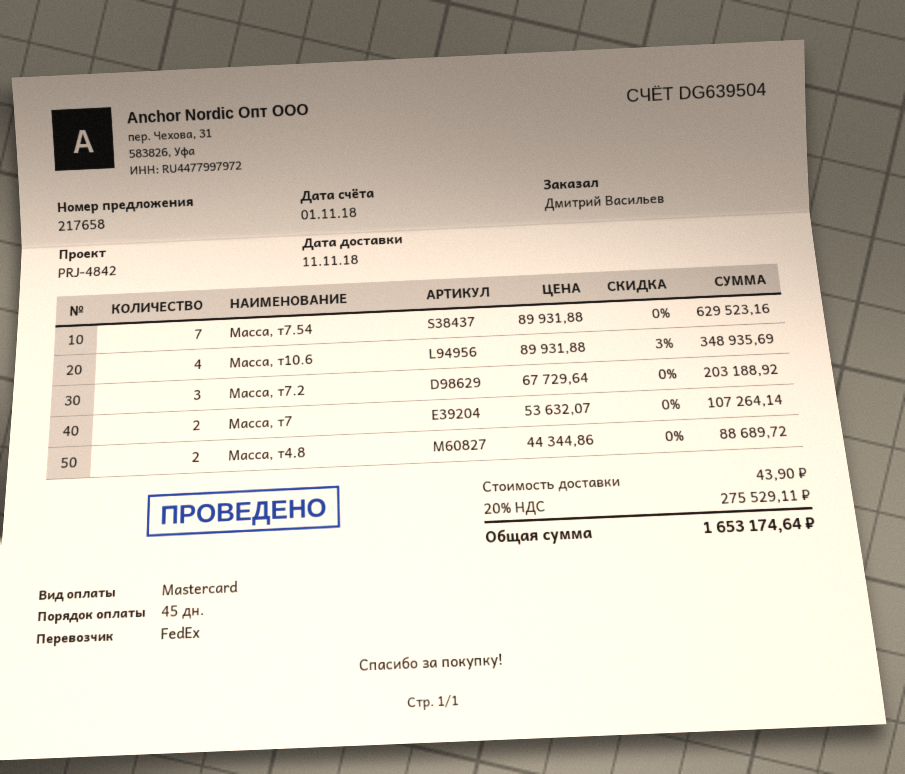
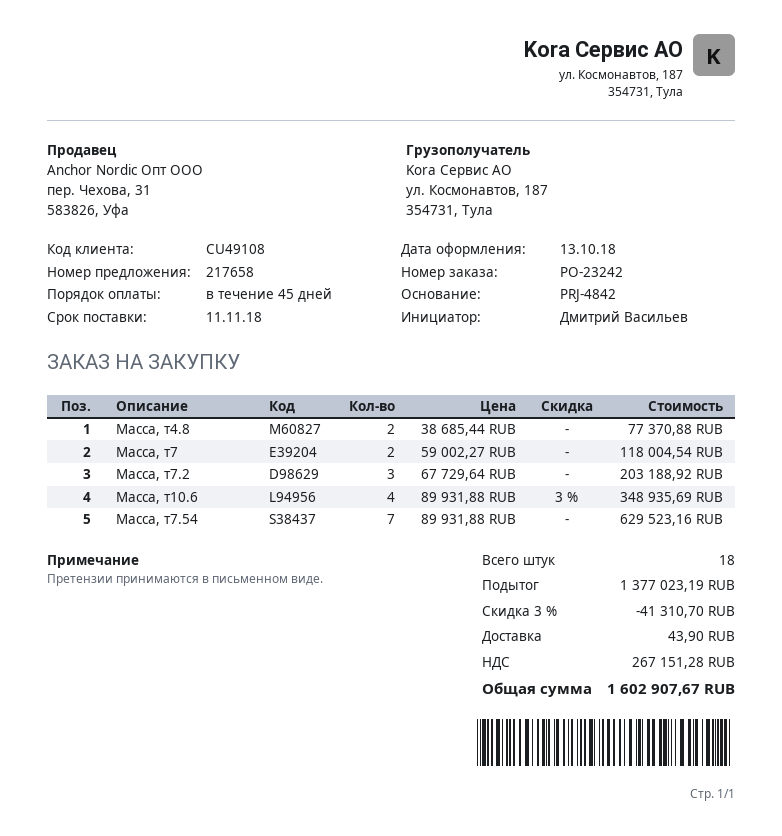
Масса, т7: 2 x 53632.07 = 107264.14 -> 2 x 59002.27 = 118004.54
Масса, т4.8: 2 x 44344.86 = 88689.72 -> 2 x 38685.44 = 77370.88
discount: none -> 3% = 41310.70
tax: 275529.11 -> 267151.28
total: 1653174.64 -> 1602907.67

